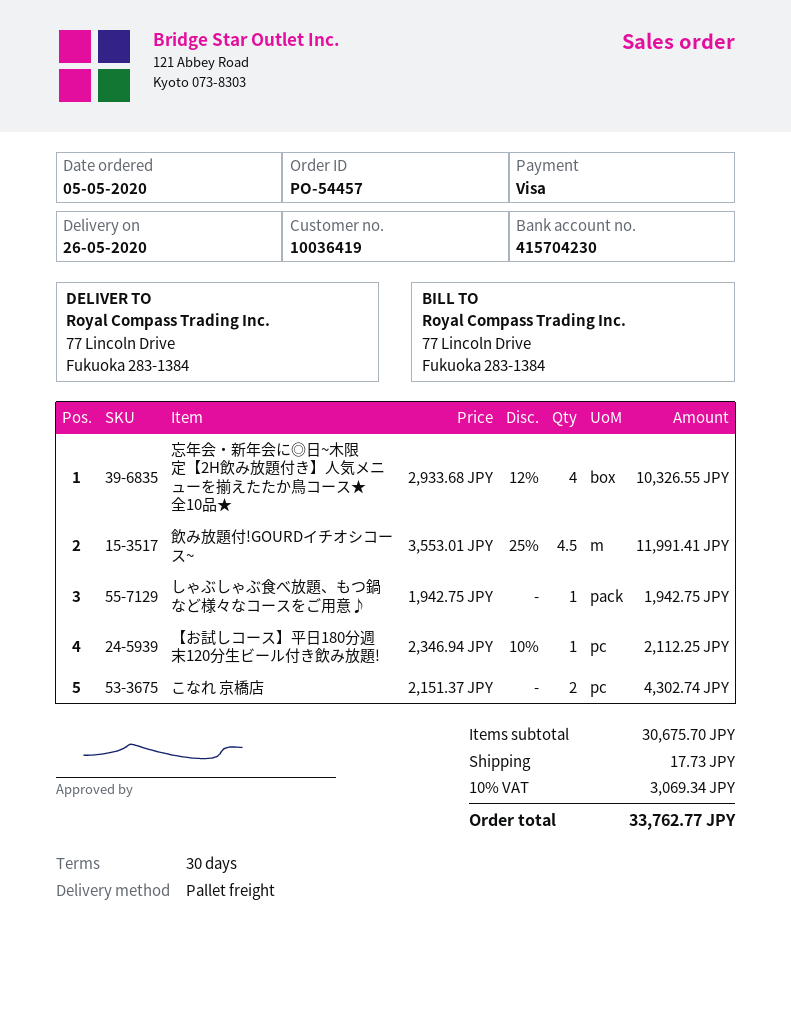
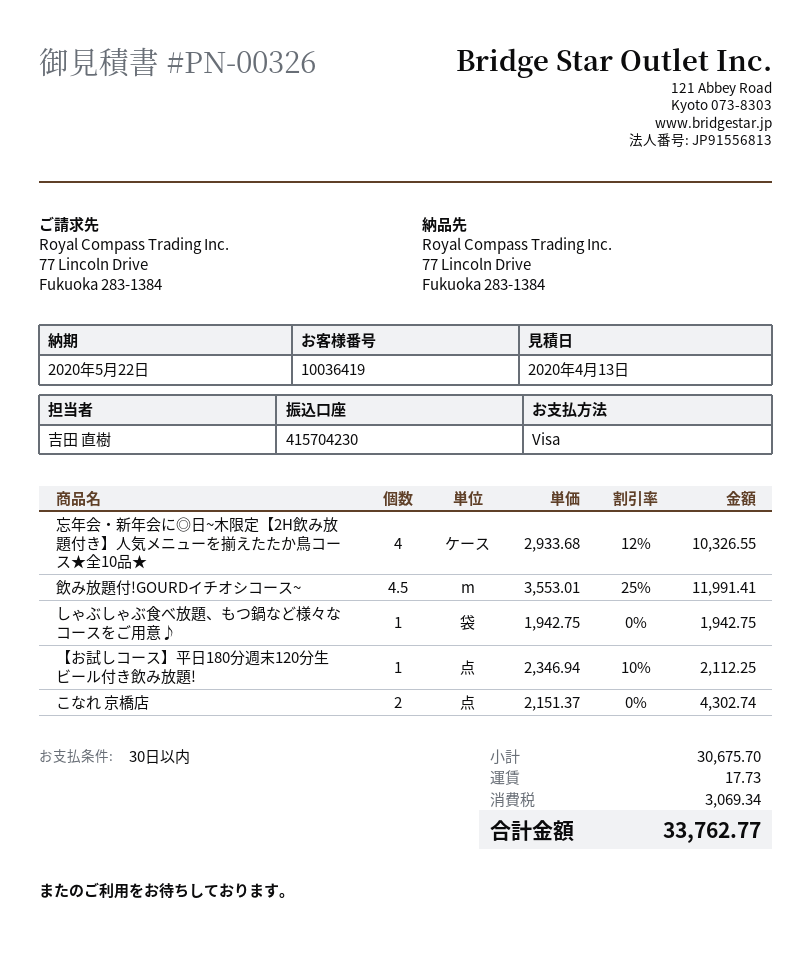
delivery date: 2020-05-26 -> 2020-05-22

